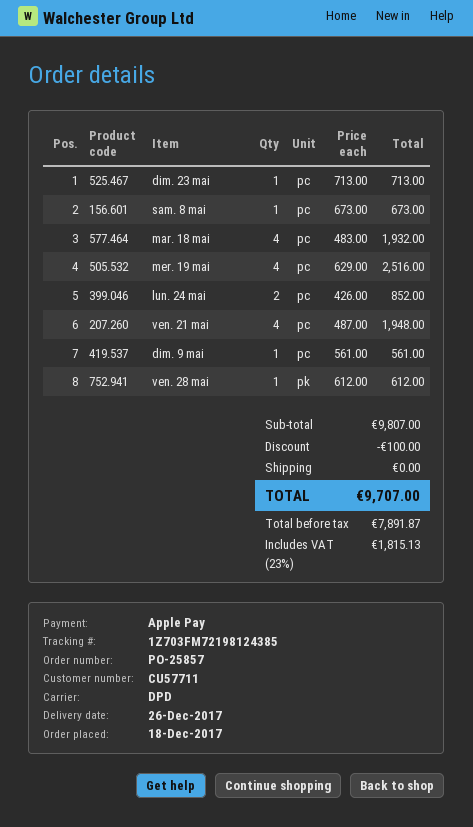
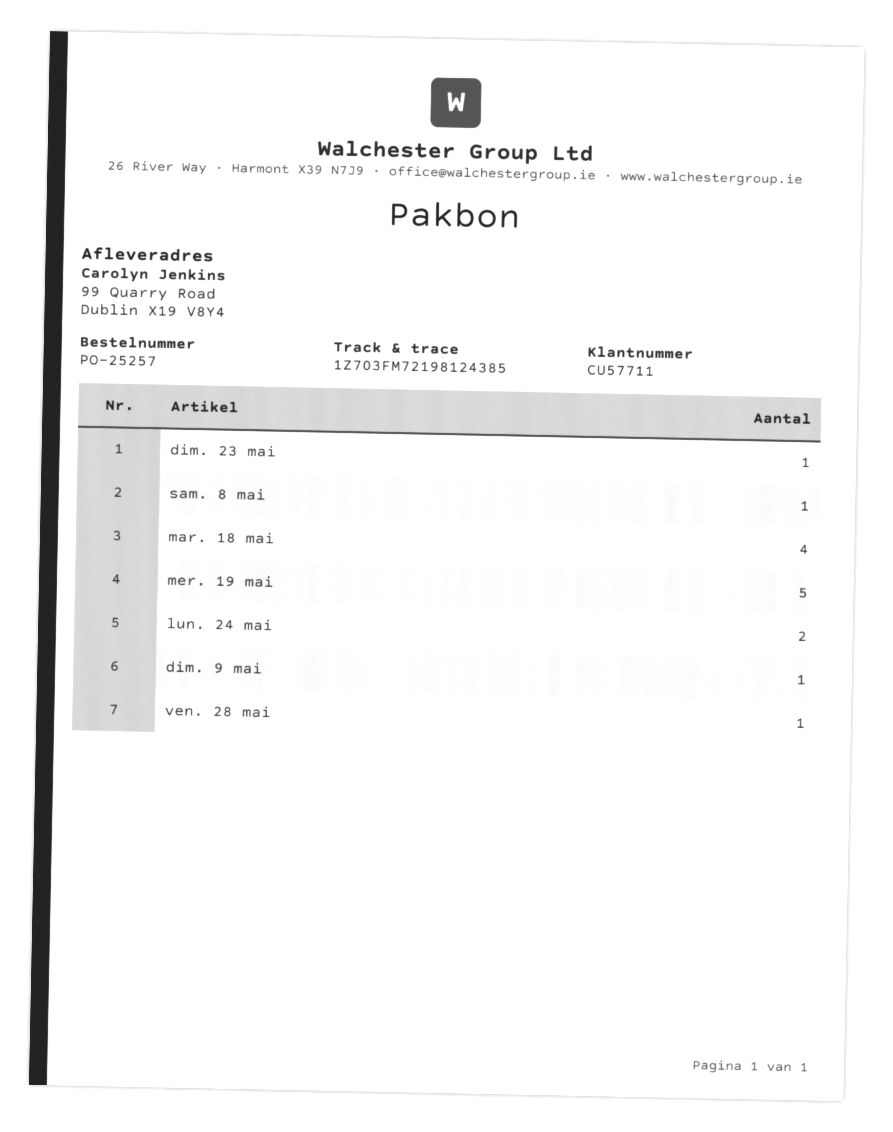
order number: PO-25857 -> PO-25257
mer. 19 mai: 4 -> 5
ven. 21 mai: 4 -> none

